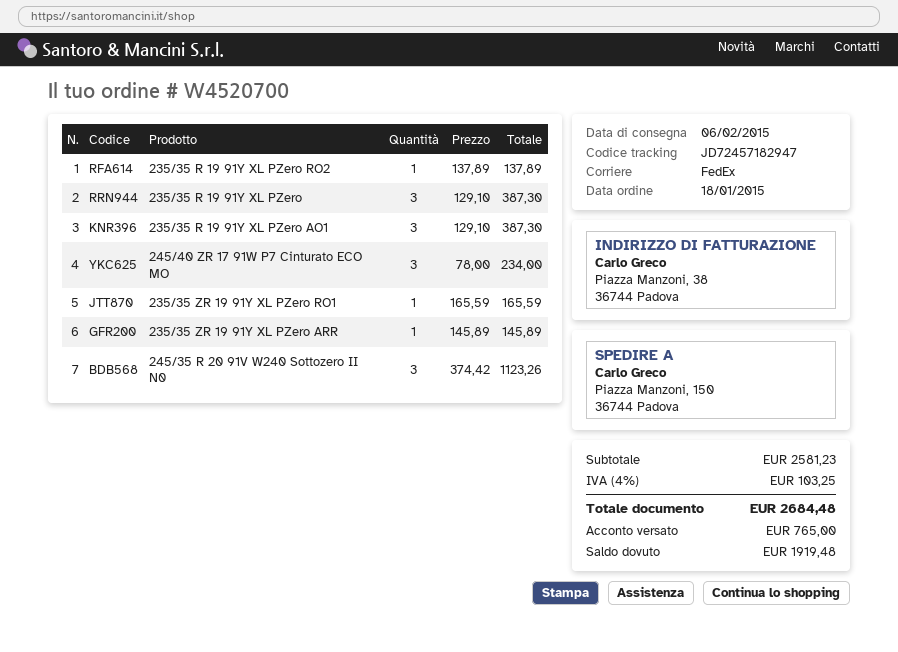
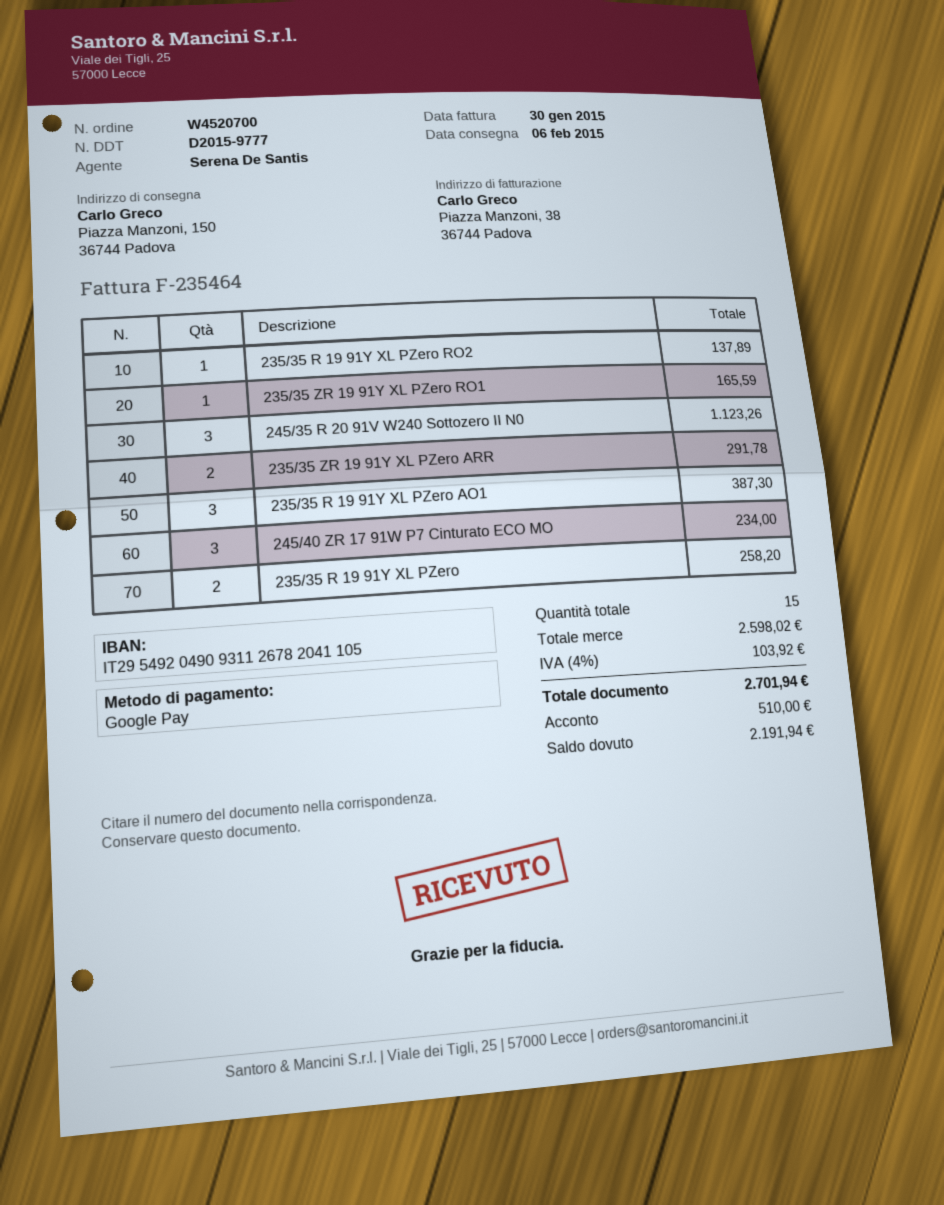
235/35 R 19 91Y XL PZero: 3 for 387.30 -> 2 for 258.20
235/35 ZR 19 91Y XL PZero ARR: 1 for 145.89 -> 2 for 291.78
subtotal: 2581.23 -> 2598.02
tax: 4% = 103.25 -> 4% = 103.92
total: 2684.48 -> 2701.94
deposit: 765.00 -> 510.00
balance: 1919.48 -> 2191.94

